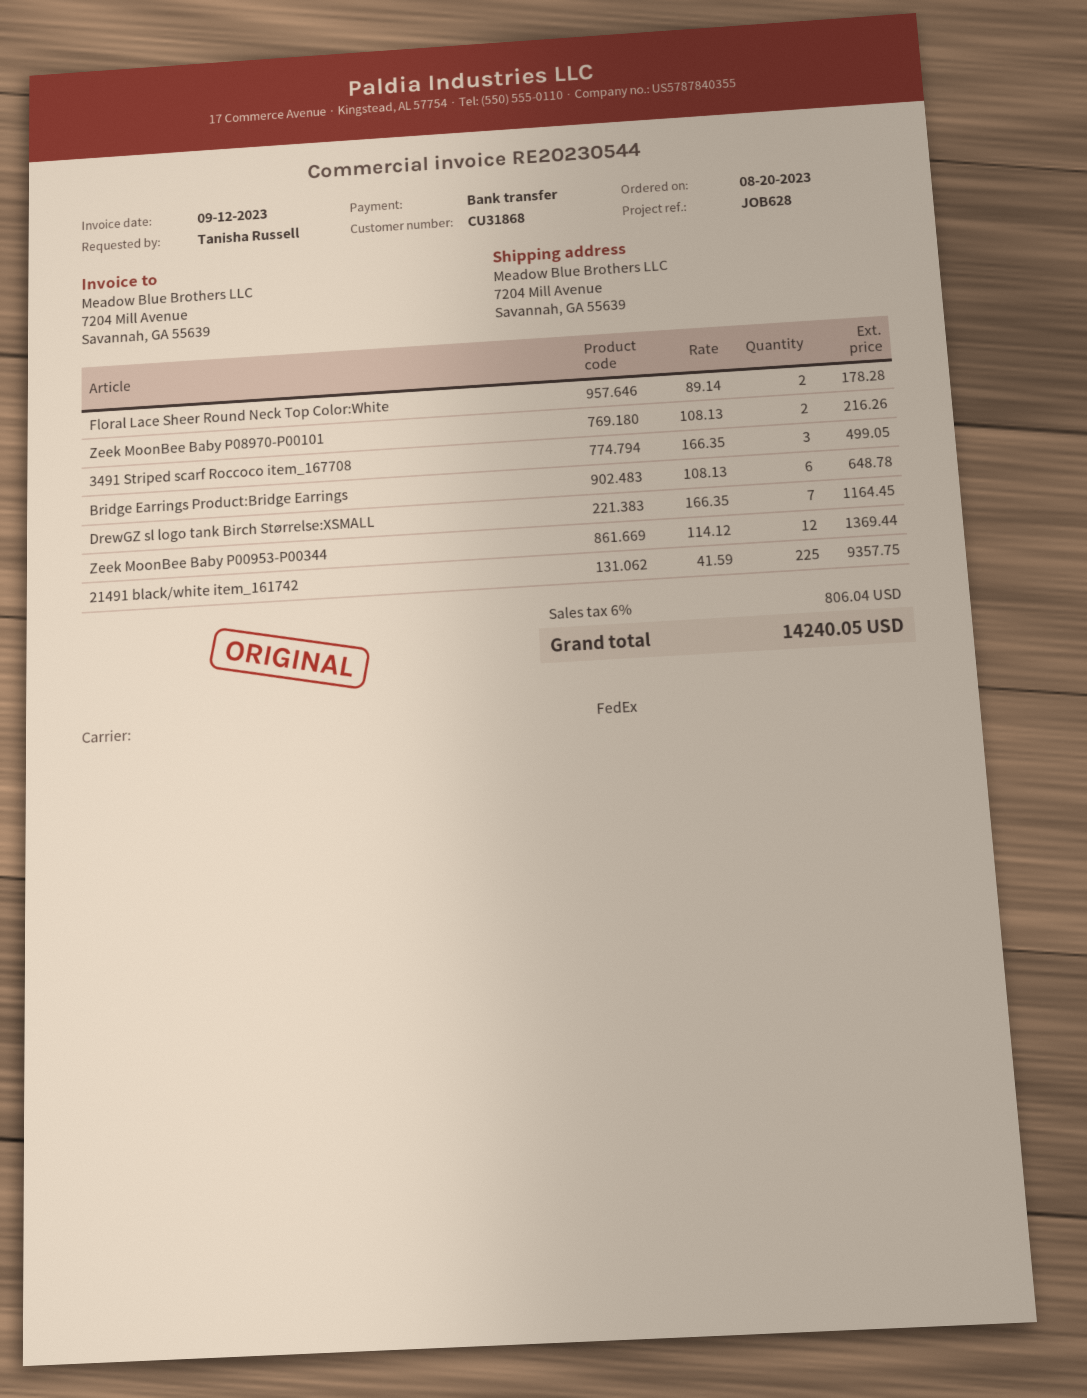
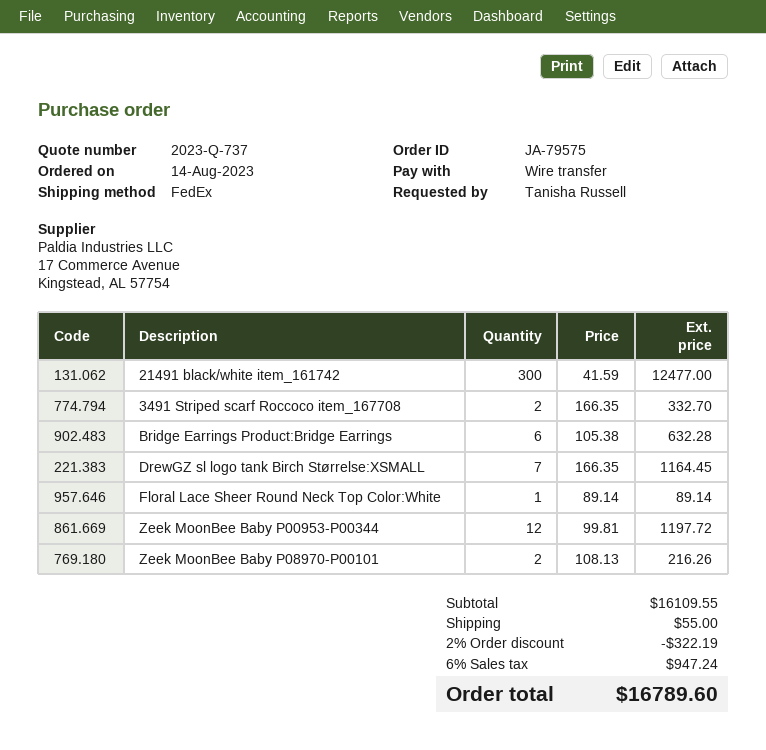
order date: 2023-08-20 -> 2023-08-14
Floral Lace Sheer Round Neck Top Color:White: 2 x 89.14 = 178.28 -> 1 x 89.14 = 89.14
3491 Striped scarf Roccoco item_167708: 3 x 166.35 = 499.05 -> 2 x 166.35 = 332.70
Bridge Earrings Product:Bridge Earrings: 6 x 108.13 = 648.78 -> 6 x 105.38 = 632.28
Zeek MoonBee Baby P00953-P00344: 12 x 114.12 = 1369.44 -> 12 x 99.81 = 1197.72
21491 black/white item_161742: 225 x 41.59 = 9357.75 -> 300 x 41.59 = 12477.00
discount: none -> 2% = 322.19
shipping: none -> 55.00
tax: 6% = 806.04 -> 6% = 947.24
total: 14240.05 -> 16789.60

